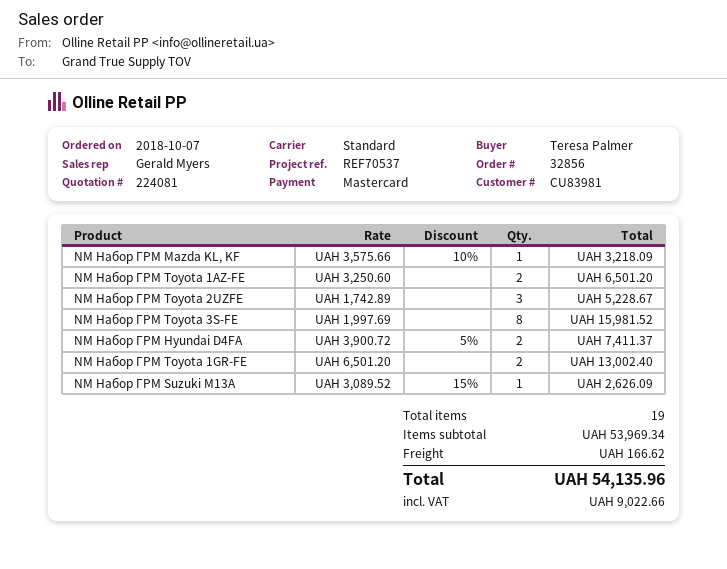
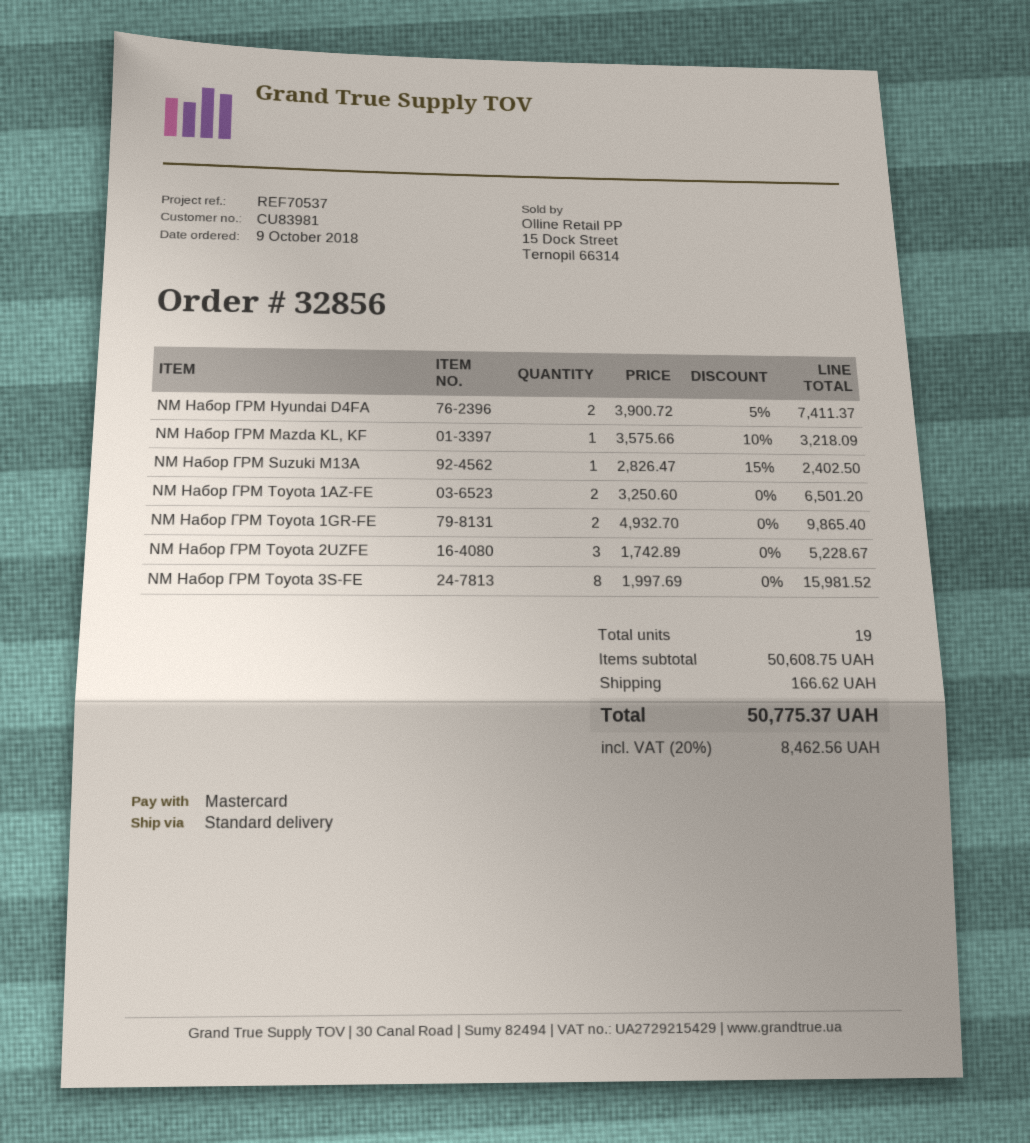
order date: 2018-10-07 -> 2018-10-09
NM Набор ГРМ Toyota 1GR-FE: 2 x 6501.20 = 13002.40 -> 2 x 4932.70 = 9865.40
NM Набор ГРМ Suzuki M13A: 1 x 3089.52 - 15% = 2626.09 -> 1 x 2826.47 - 15% = 2402.50
subtotal: 53969.34 -> 50608.75
tax: 9022.66 -> 8462.56
total: 54135.96 -> 50775.37

